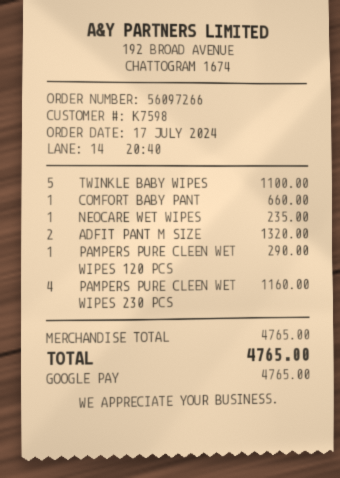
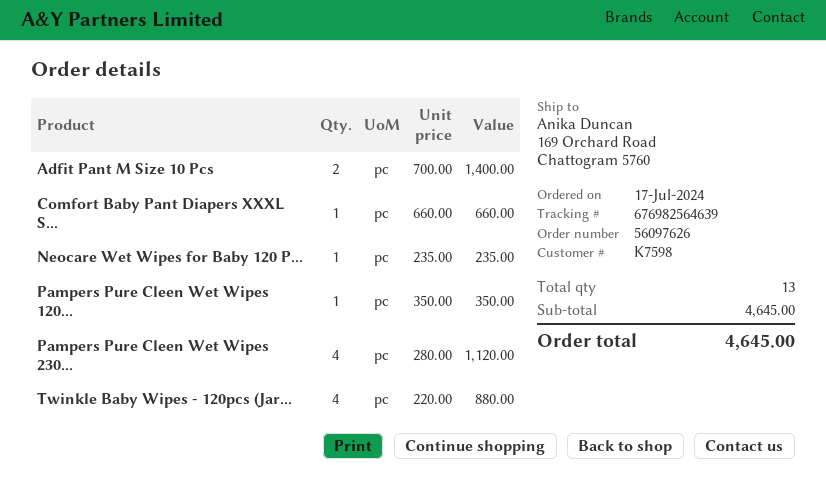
order number: 56097266 -> 56097626
TWINKLE BABY WIPES: 5 for 1100.00 -> 4 for 880.00
ADFIT PANT M SIZE: 2 for 1320.00 -> 2 for 1400.00
PAMPERS PURE CLEEN WET WIPES 120 PCS: 1 for 290.00 -> 1 for 350.00
PAMPERS PURE CLEEN WET WIPES 230 PCS: 4 for 1160.00 -> 4 for 1120.00
subtotal: 4765.00 -> 4645.00
total: 4765.00 -> 4645.00

